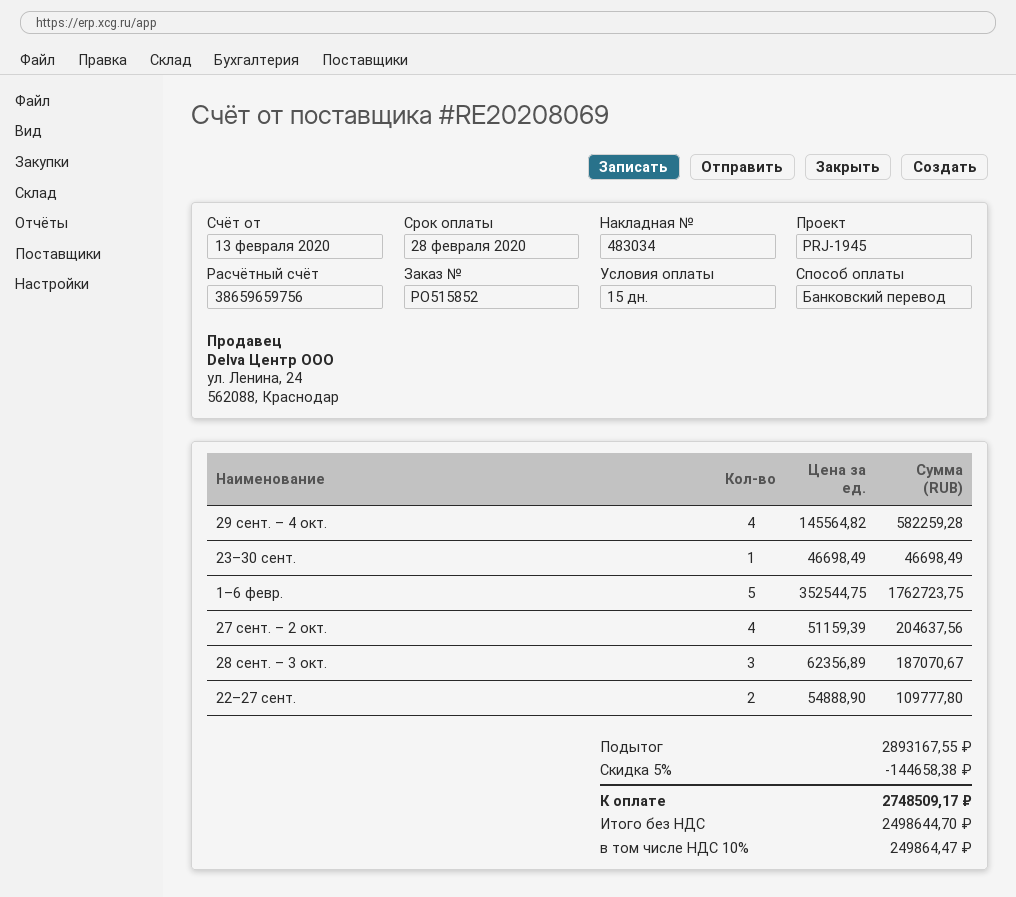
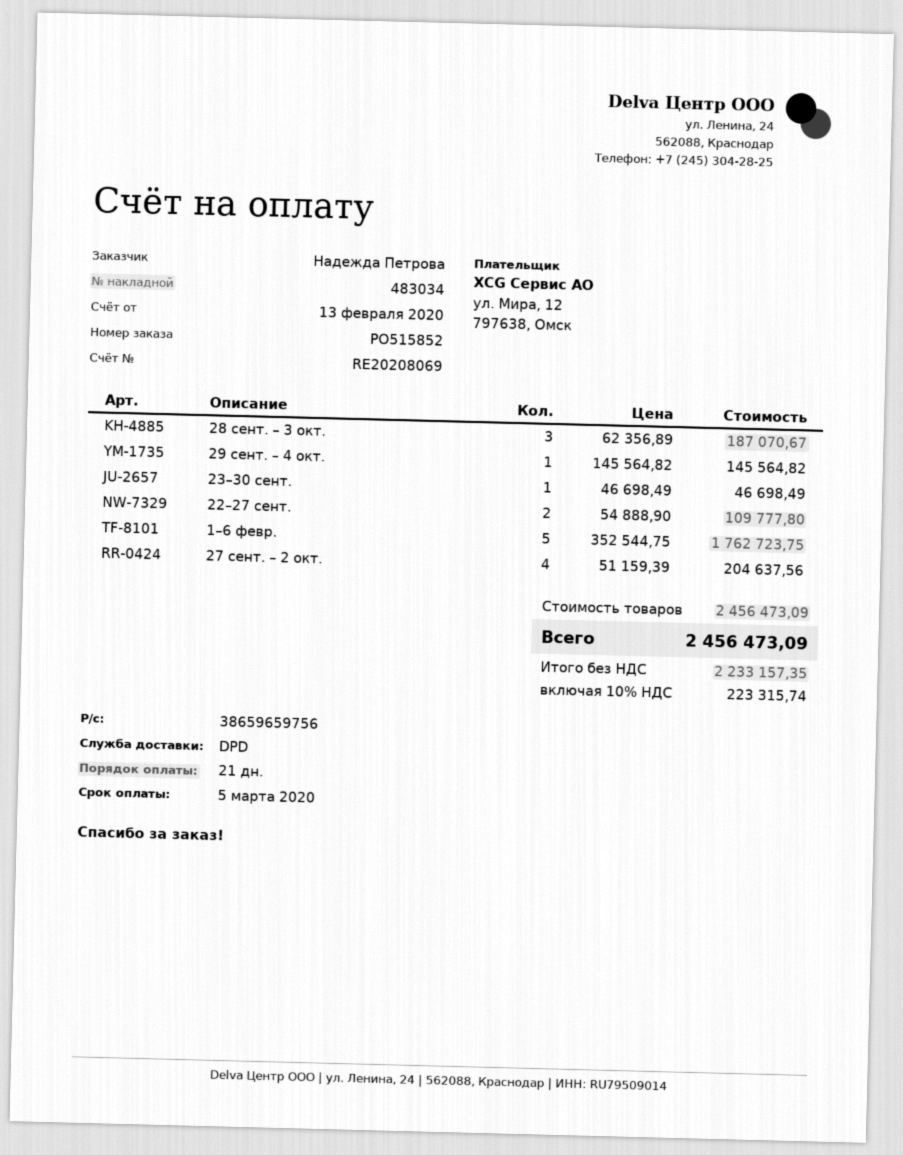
payment terms: 15 days -> 21 days
due date: 2020-02-28 -> 2020-03-05
29 сент. – 4 окт.: 4 x 145564.82 = 582259.28 -> 1 x 145564.82 = 145564.82
subtotal: 2893167.55 -> 2456473.09
discount: 5% = 144658.38 -> none
net: 2498644.70 -> 2233157.35
tax: 10% = 249864.47 -> 10% = 223315.74
total: 2748509.17 -> 2456473.09

